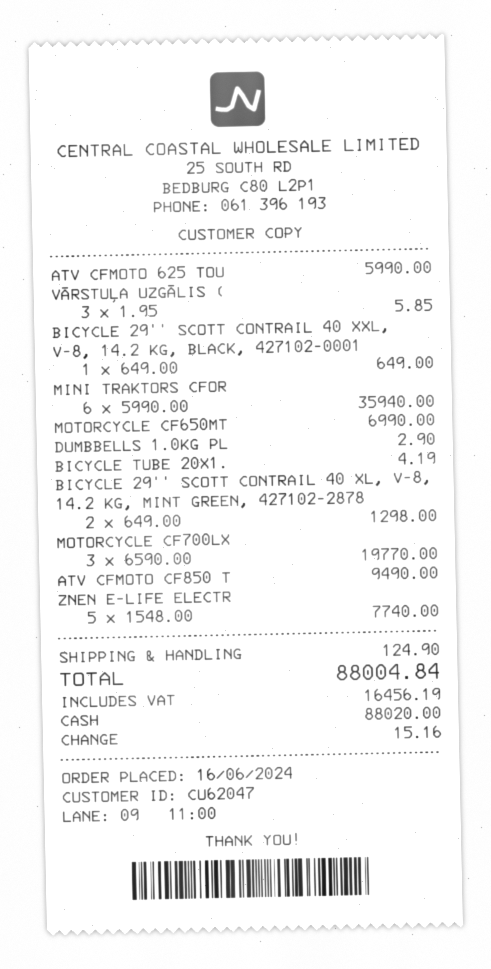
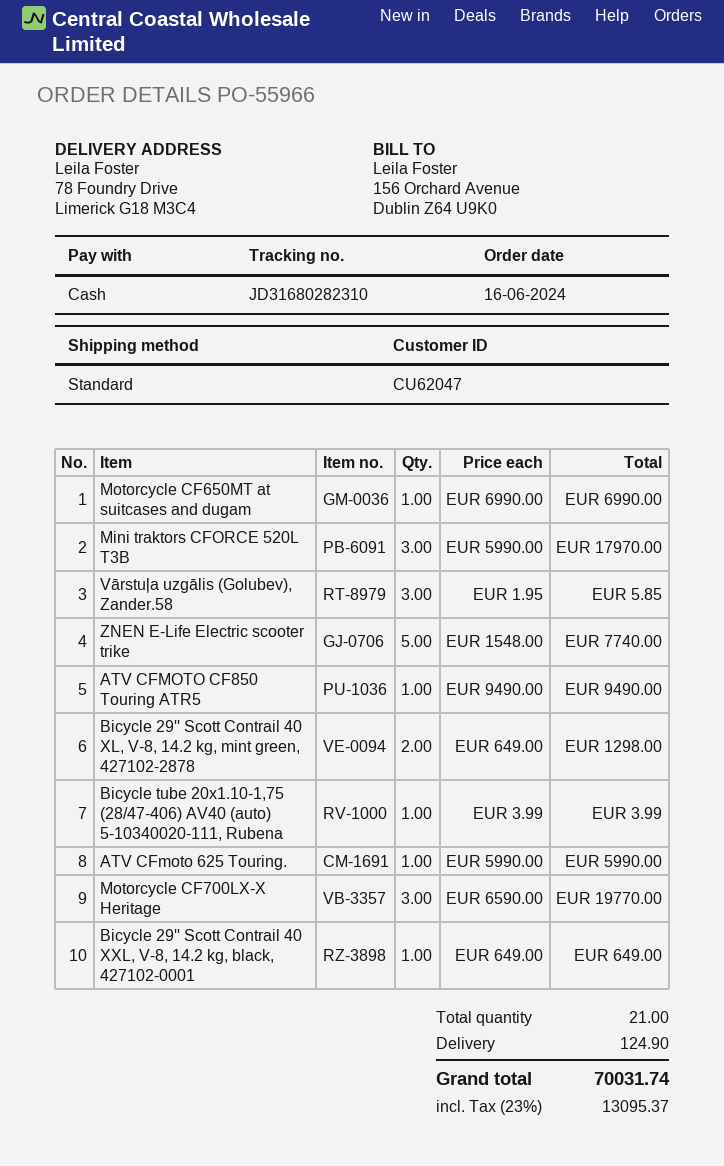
MINI TRAKTORS CFOR: 6 x 5990.00 = 35940.00 -> 3 x 5990.00 = 17970.00
DUMBBELLS 1.0KG PL: 1 x 2.90 = 2.90 -> none
BICYCLE TUBE 20X1.: 1 x 4.19 = 4.19 -> 1 x 3.99 = 3.99
tax: 16456.19 -> 13095.37
total: 88004.84 -> 70031.74

